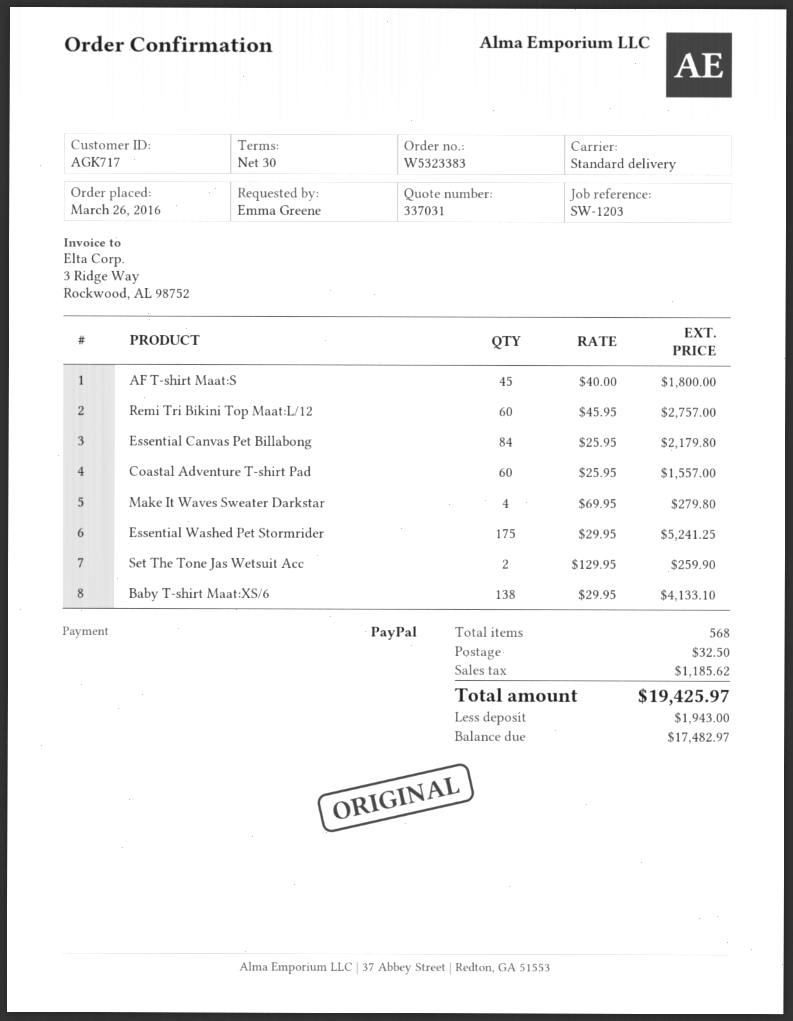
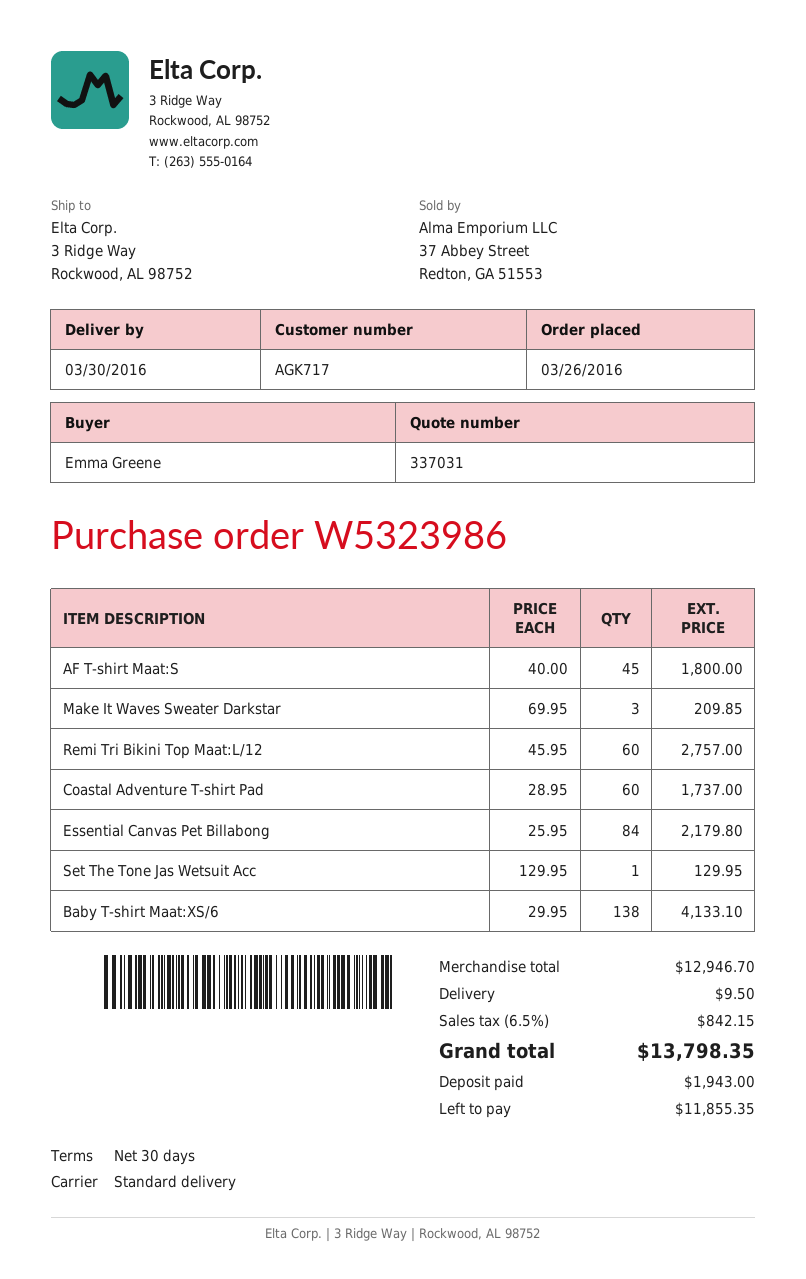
order number: W5323383 -> W5323986
Coastal Adventure T-shirt Pad: 60 x 25.95 = 1557.00 -> 60 x 28.95 = 1737.00
Make It Waves Sweater Darkstar: 4 x 69.95 = 279.80 -> 3 x 69.95 = 209.85
Essential Washed Pet Stormrider: 175 x 29.95 = 5241.25 -> none
Set The Tone Jas Wetsuit Acc: 2 x 129.95 = 259.90 -> 1 x 129.95 = 129.95
shipping: 32.50 -> 9.50
tax: 1185.62 -> 842.15
total: 19425.97 -> 13798.35
balance: 17482.97 -> 11855.35

